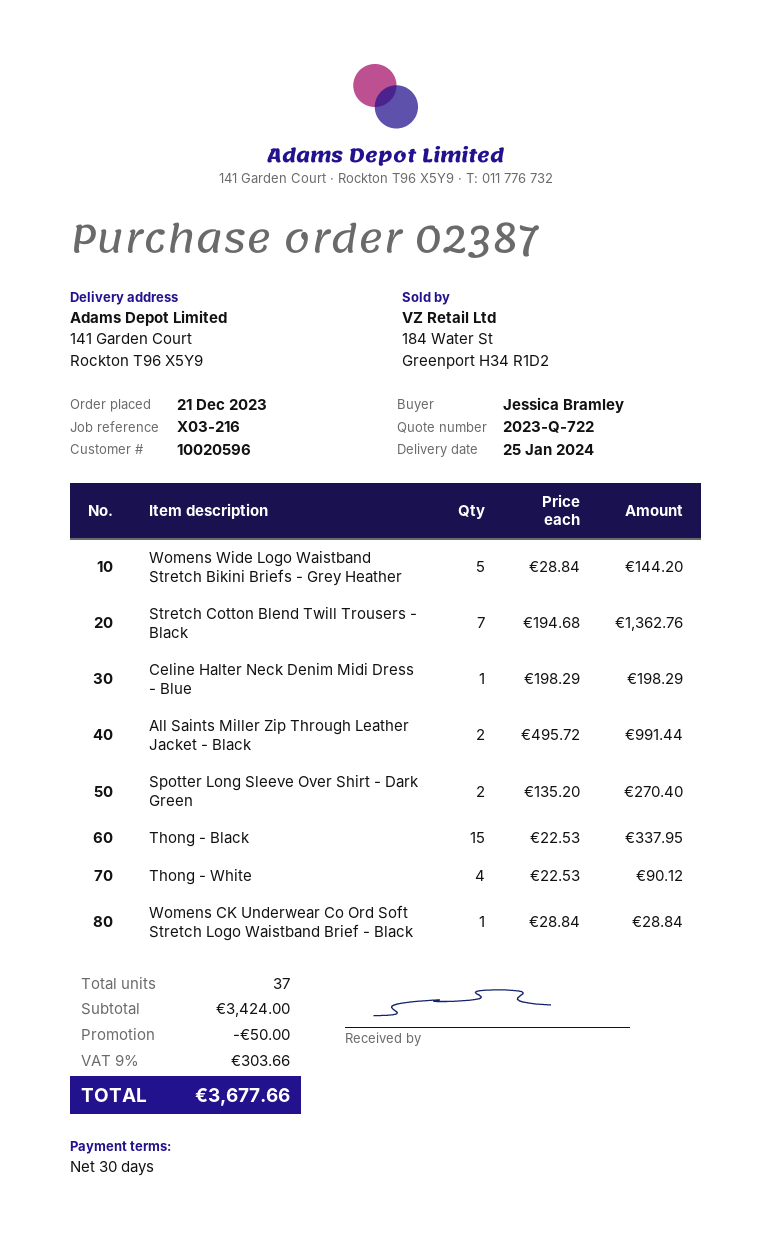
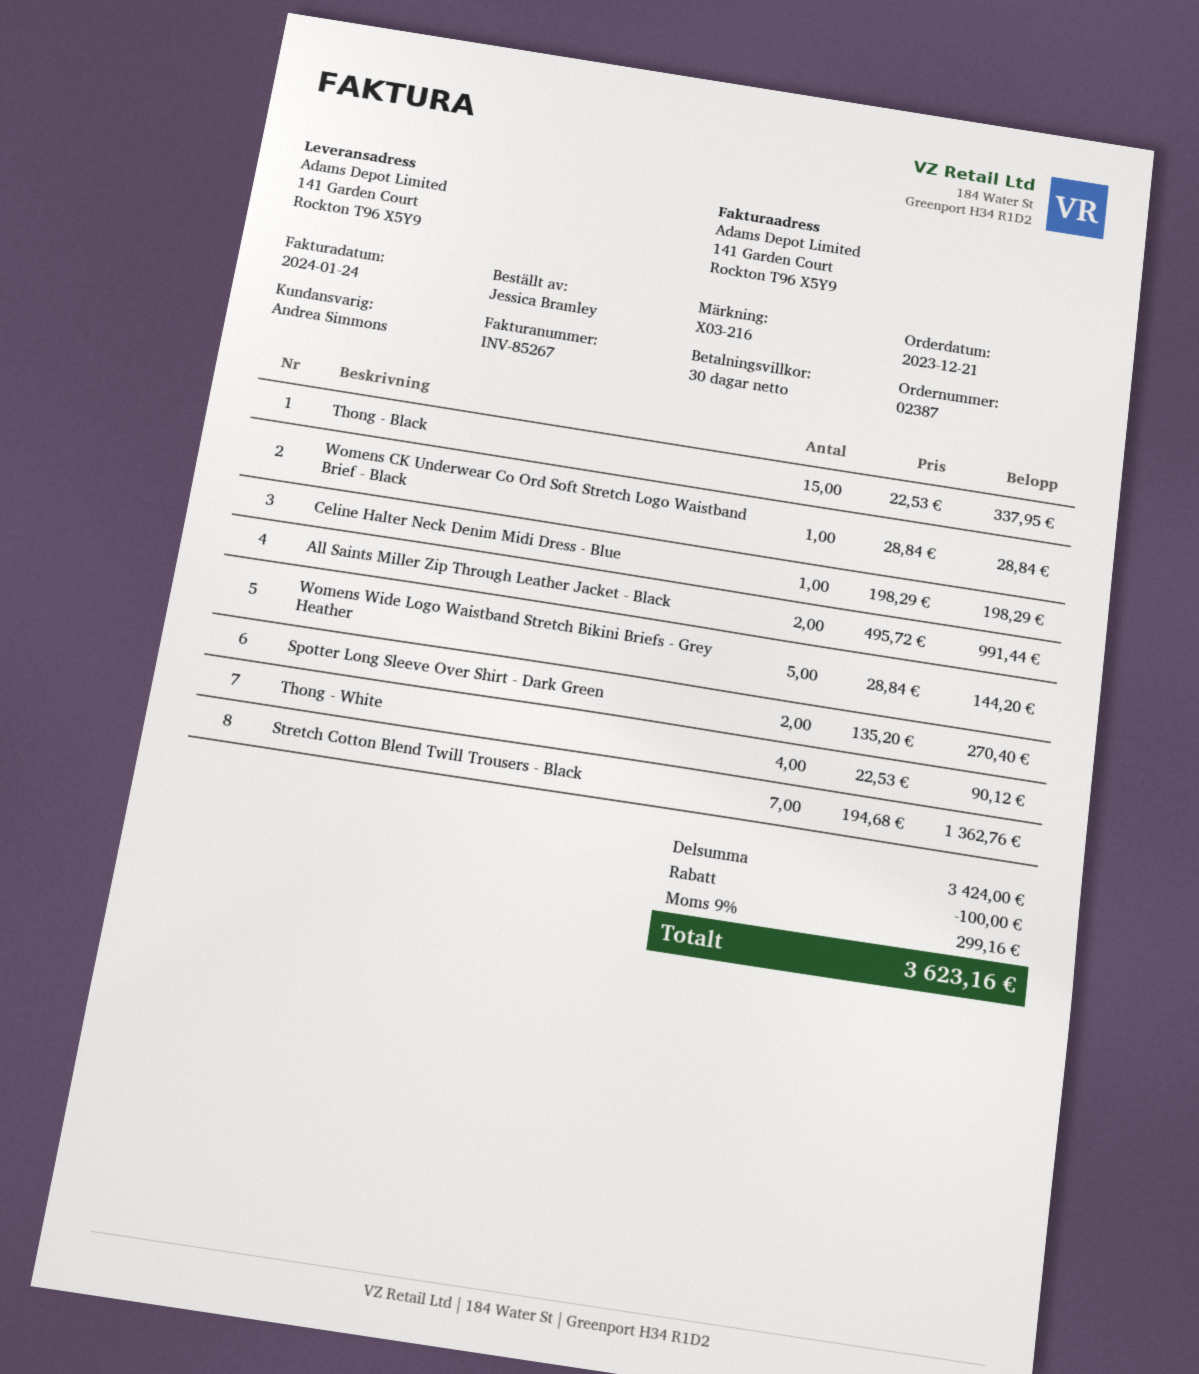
discount: 50.00 -> 100.00
tax: 9% = 303.66 -> 9% = 299.16
total: 3677.66 -> 3623.16

